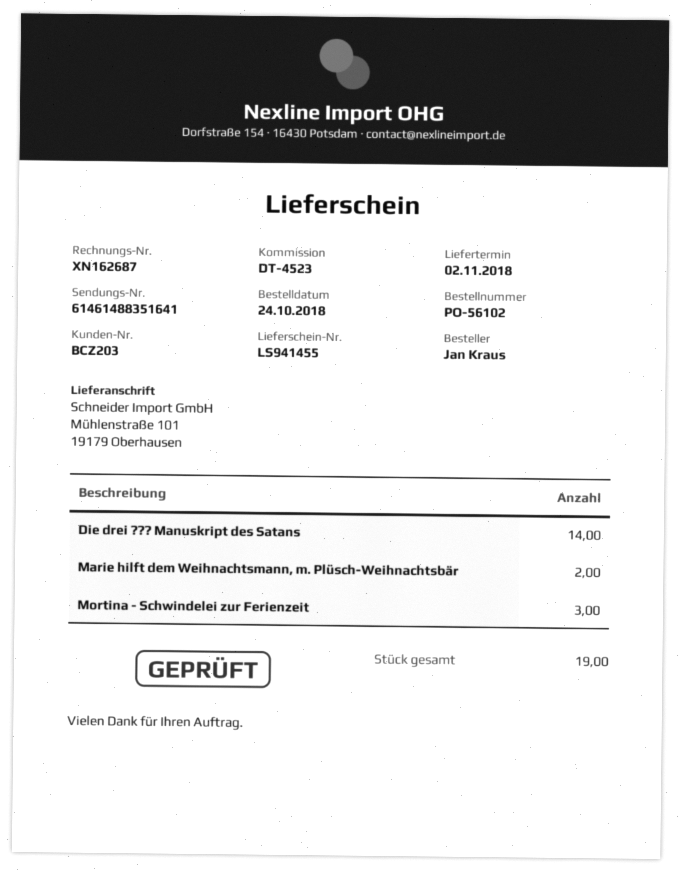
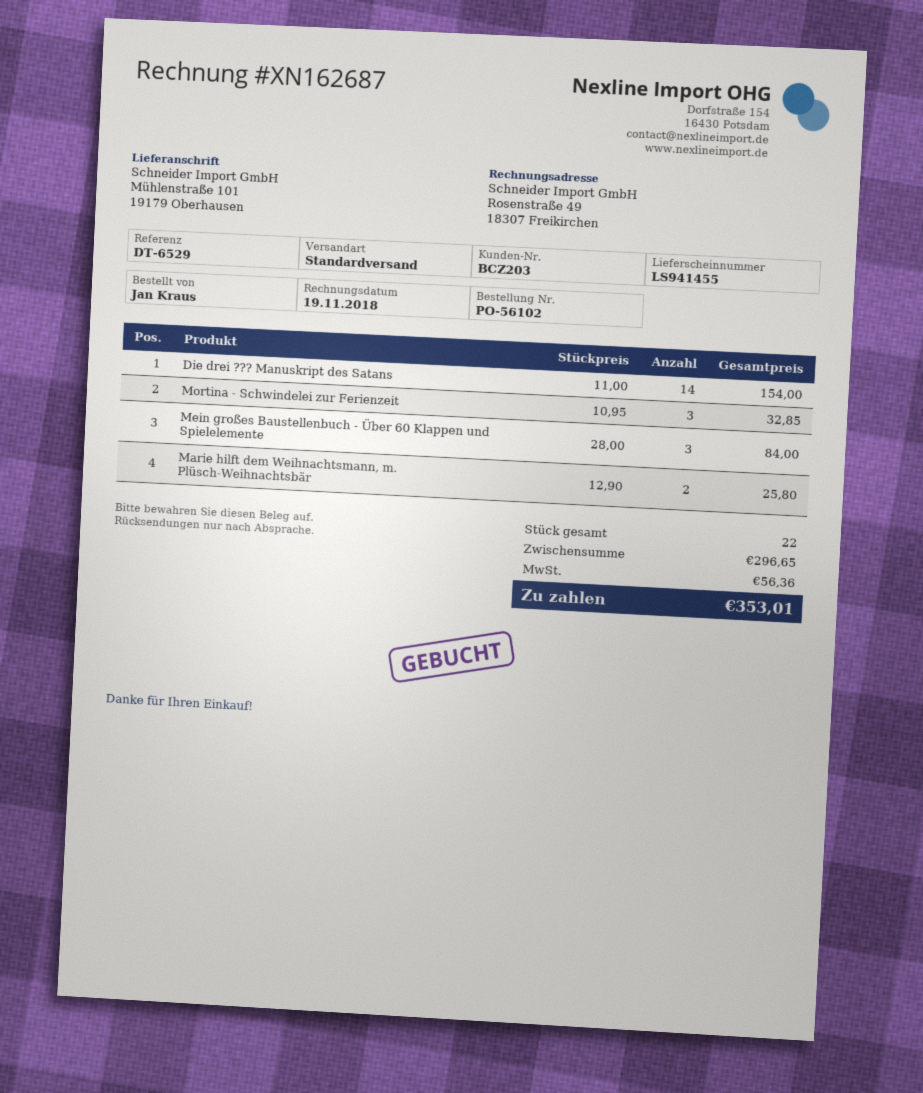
reference: DT-4523 -> DT-6529
Mein großes Baustellenbuch - Über 60 Klappen und Spielelemente: none -> 3
total quantity: 19 -> 22

